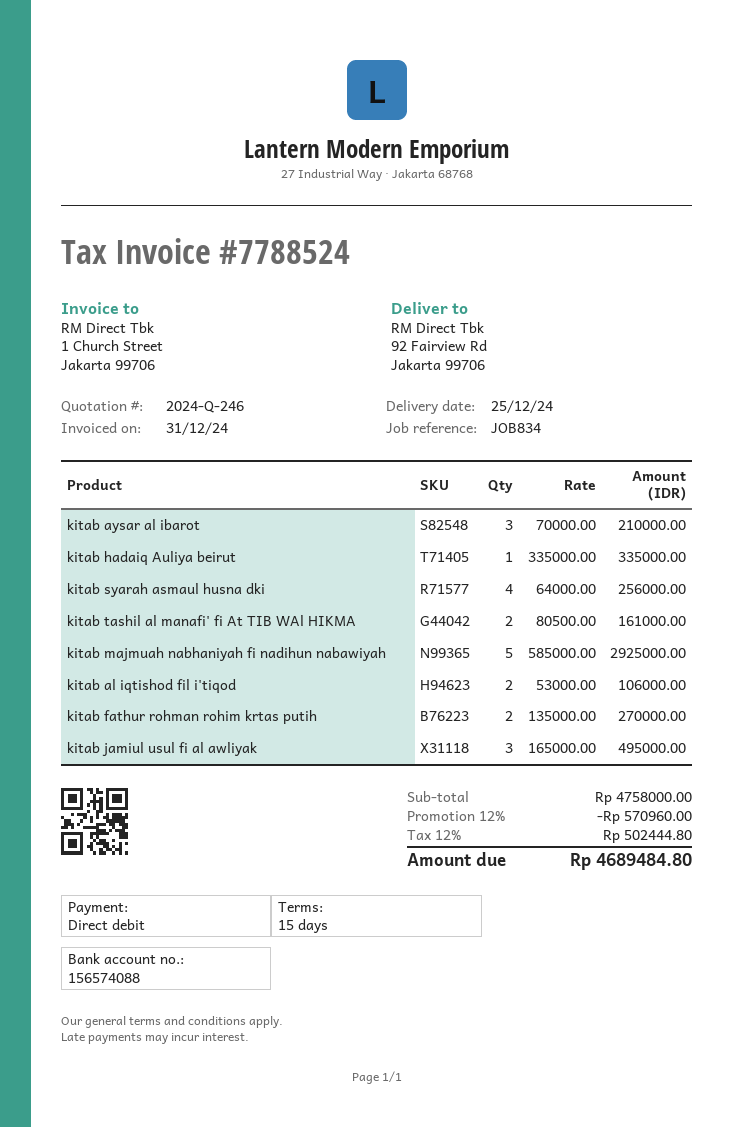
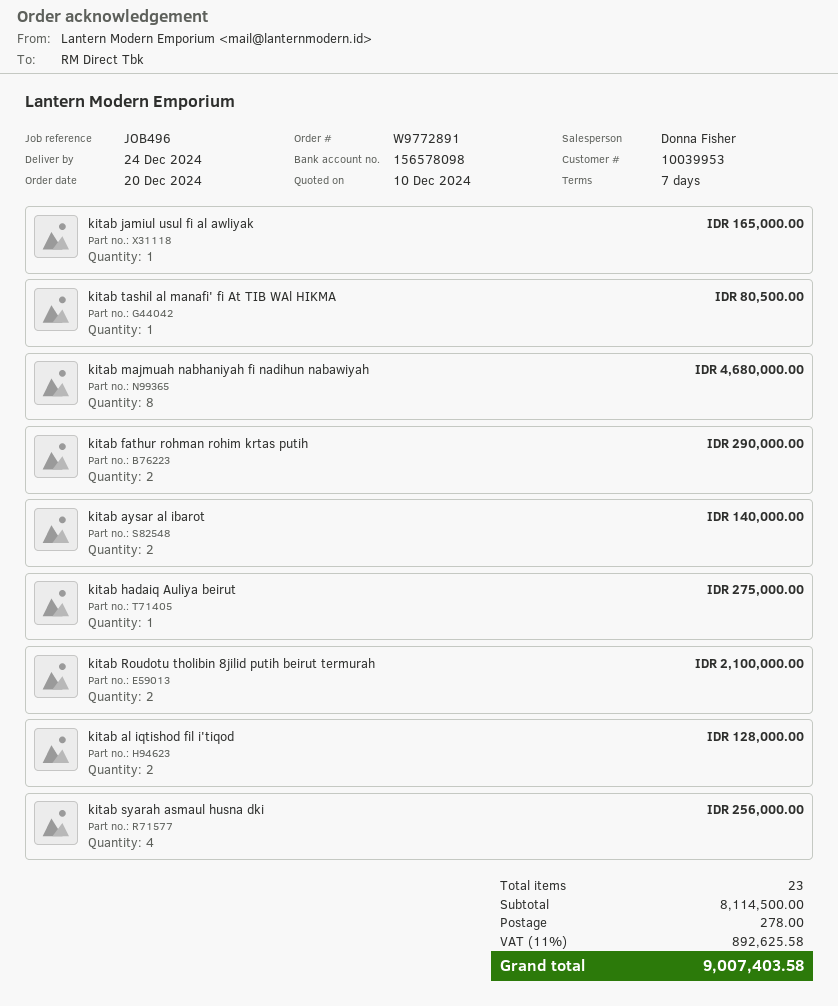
delivery date: 2024-12-25 -> 2024-12-24
payment terms: 15 days -> 7 days
reference: JOB834 -> JOB496
bank account: 156574088 -> 156578098
kitab aysar al ibarot: 3 for 210000.00 -> 2 for 140000.00
kitab hadaiq Auliya beirut: 1 for 335000.00 -> 1 for 275000.00
kitab tashil al manafi' fi At TIB WAl HIKMA: 2 for 161000.00 -> 1 for 80500.00
kitab majmuah nabhaniyah fi nadihun nabawiyah: 5 for 2925000.00 -> 8 for 4680000.00
kitab al iqtishod fil i'tiqod: 2 for 106000.00 -> 2 for 128000.00
kitab fathur rohman rohim krtas putih: 2 for 270000.00 -> 2 for 290000.00
kitab jamiul usul fi al awliyak: 3 for 495000.00 -> 1 for 165000.00
kitab Roudotu tholibin 8jilid putih beirut termurah: none -> 2 for 2100000.00
subtotal: 4758000.00 -> 8114500.00
discount: 12% = 570960.00 -> none
shipping: none -> 278.00
tax: 12% = 502444.80 -> 11% = 892625.58
total: 4689484.80 -> 9007403.58

